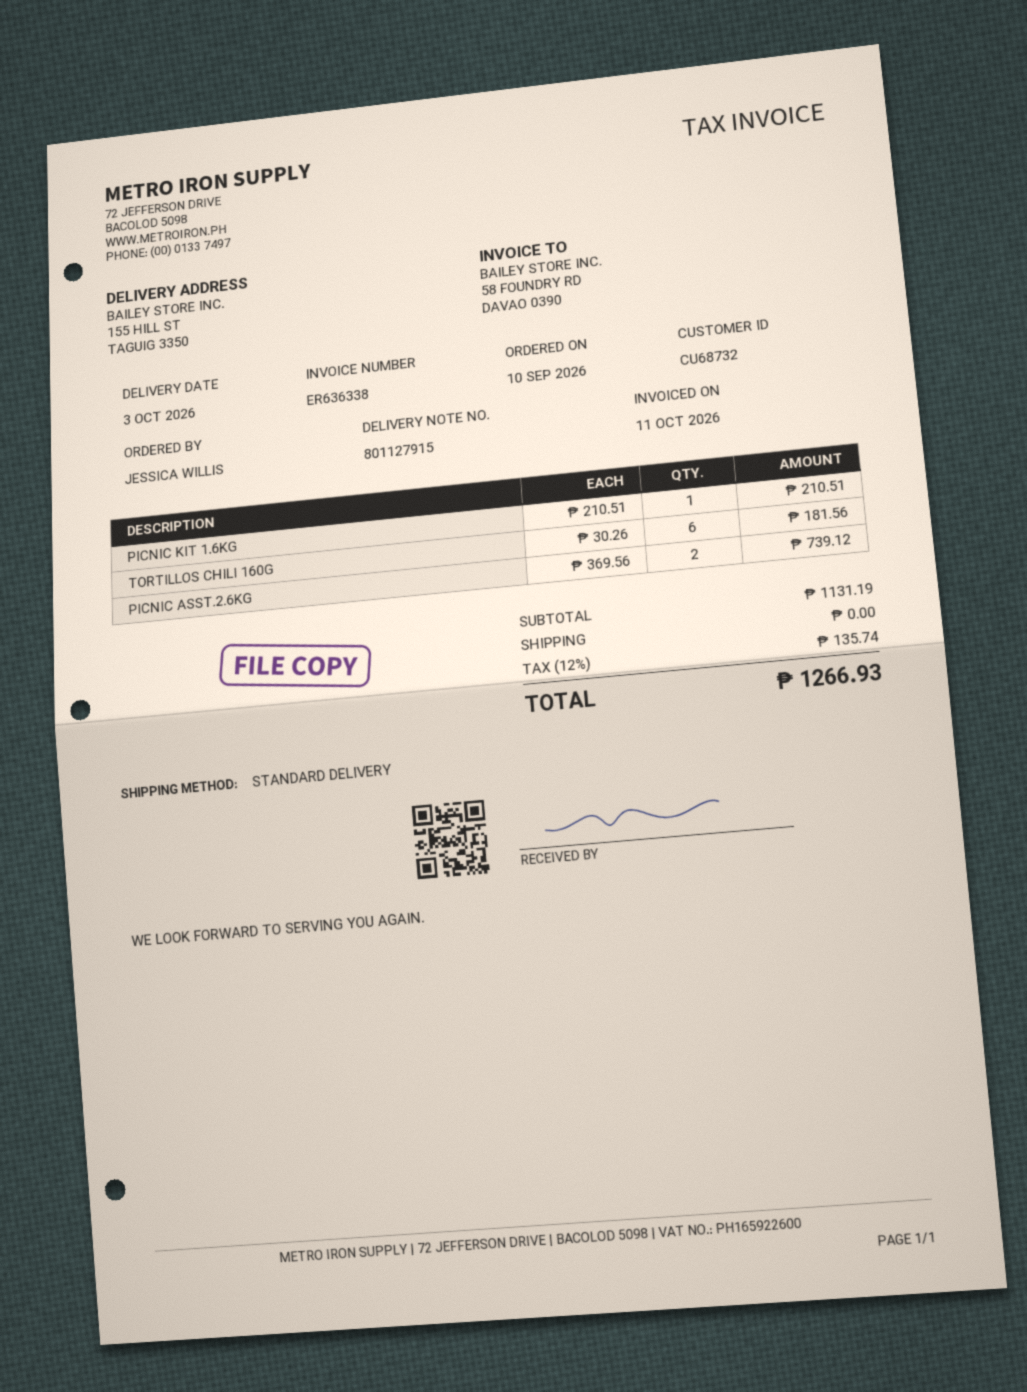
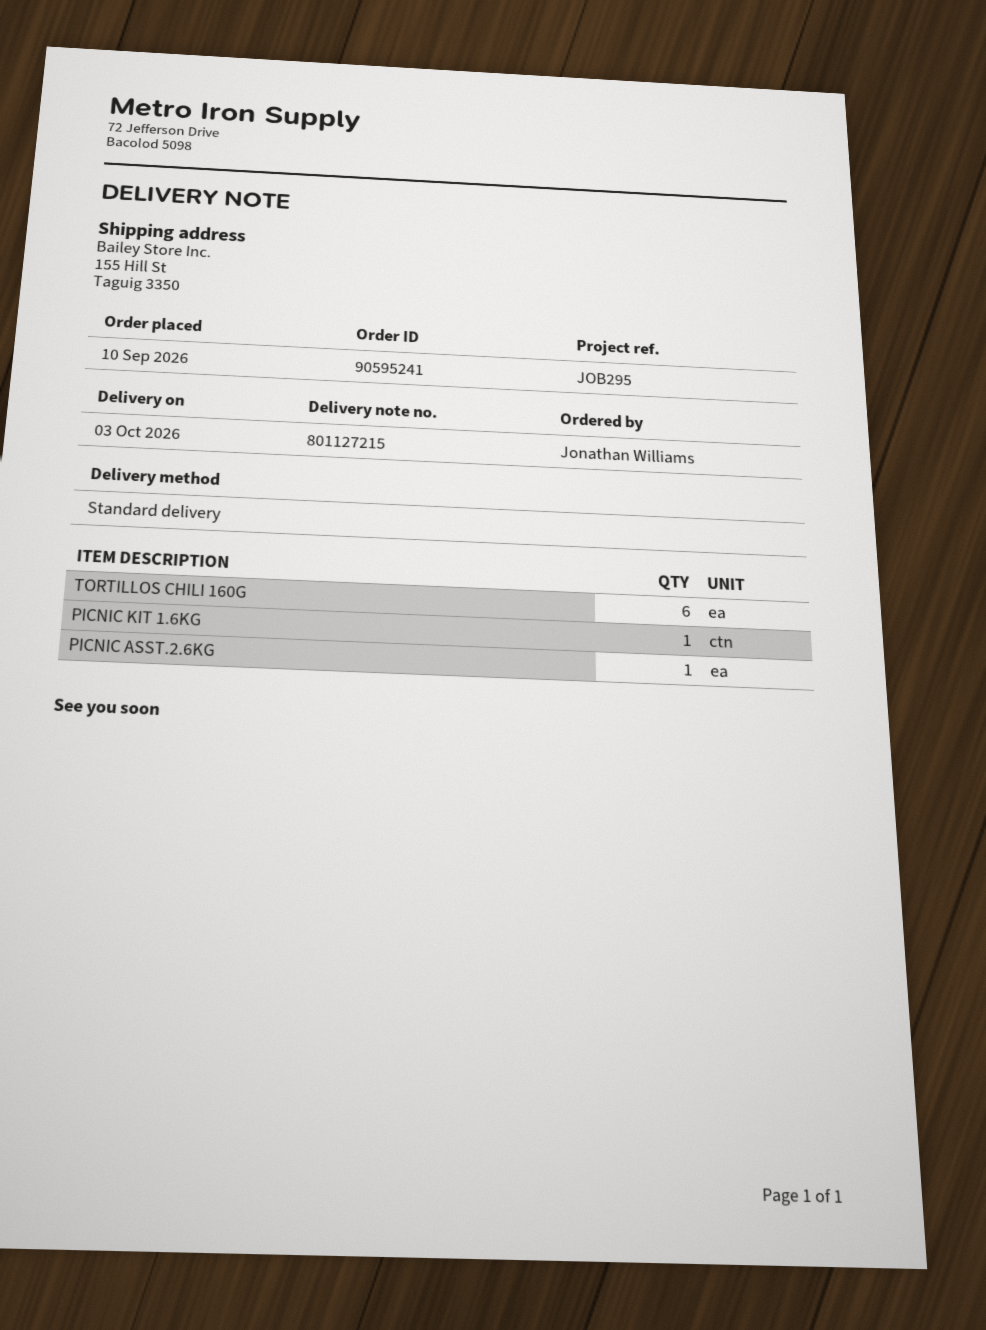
delivery note number: 801127915 -> 801127215
ordered by: JESSICA WILLIS -> Jonathan Williams
PICNIC ASST.2.6KG: 2 -> 1

